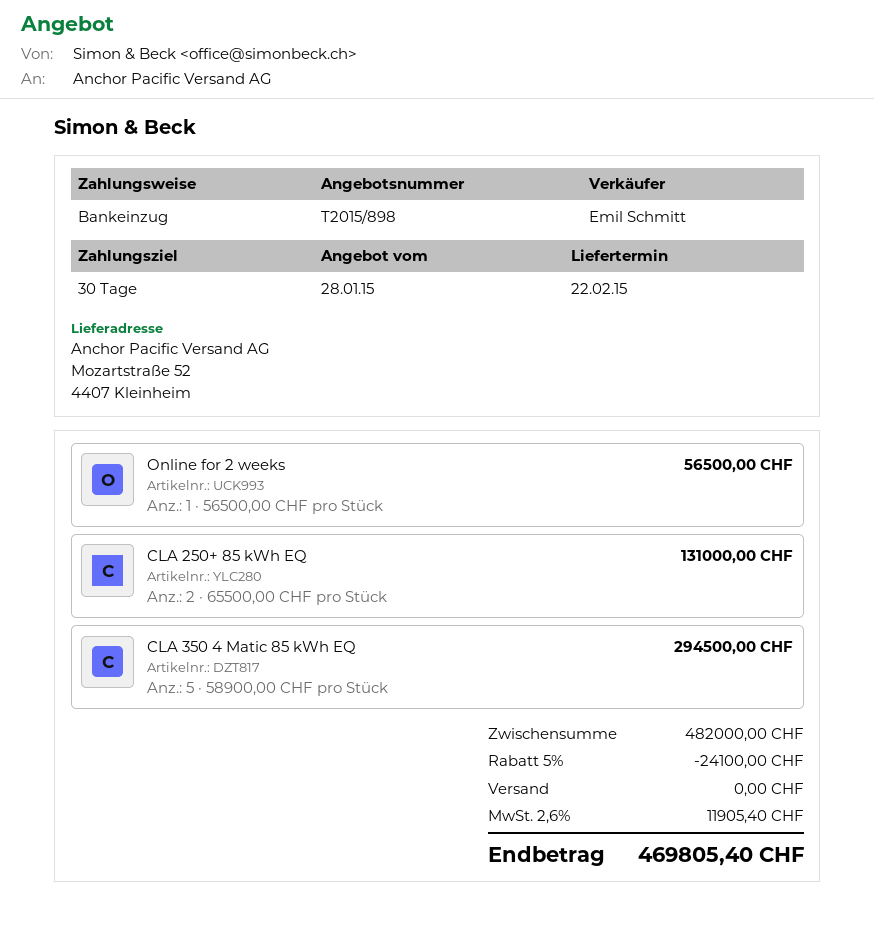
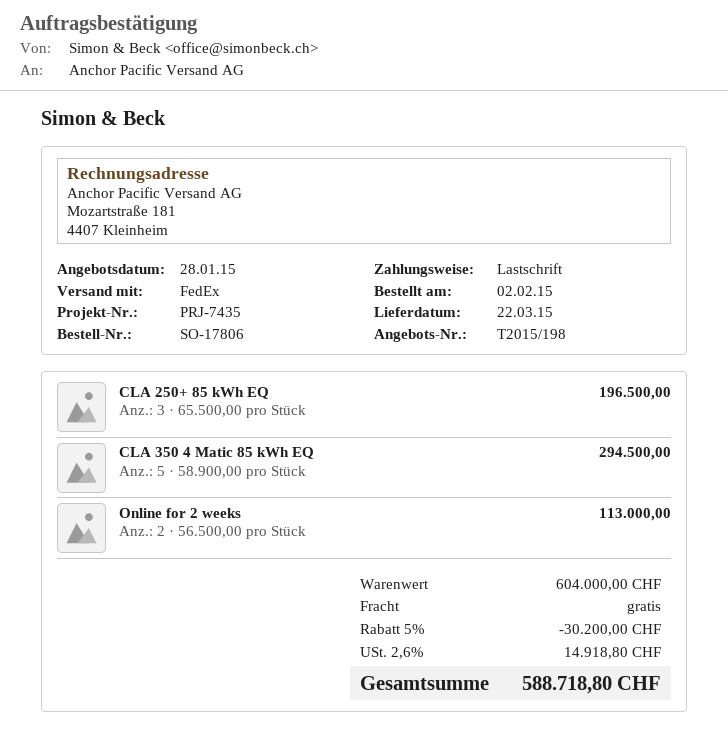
quote number: T2015/898 -> T2015/198
delivery date: 2015-02-22 -> 2015-03-22
Online for 2 weeks: 1 x 56500.00 = 56500.00 -> 2 x 56500.00 = 113000.00
CLA 250+ 85 kWh EQ: 2 x 65500.00 = 131000.00 -> 3 x 65500.00 = 196500.00
subtotal: 482000.00 -> 604000.00
discount: 5% = 24100.00 -> 5% = 30200.00
tax: 2.6% = 11905.40 -> 2.6% = 14918.80
total: 469805.40 -> 588718.80

